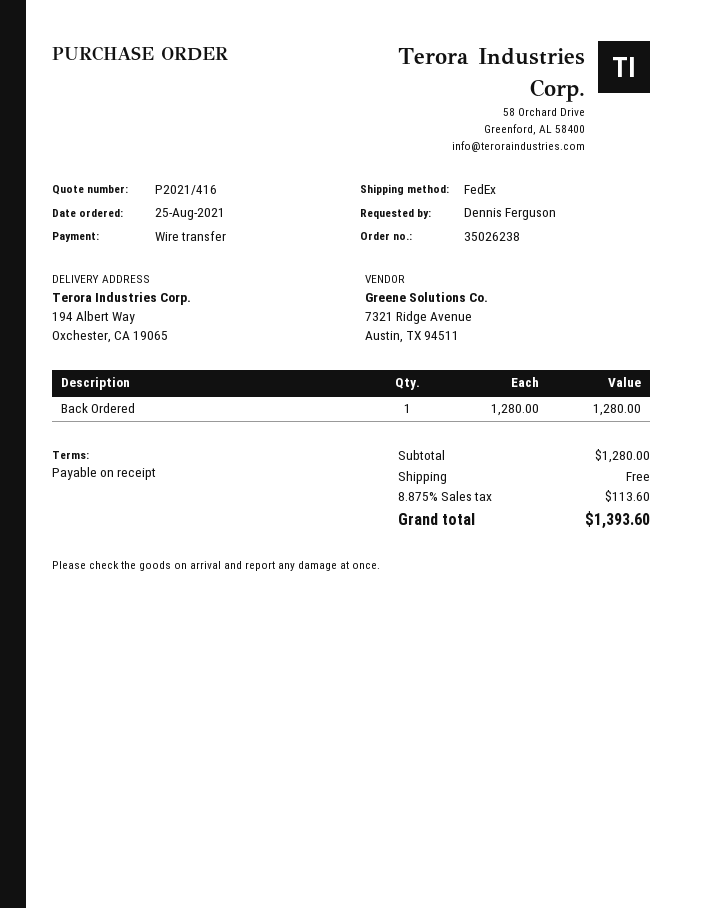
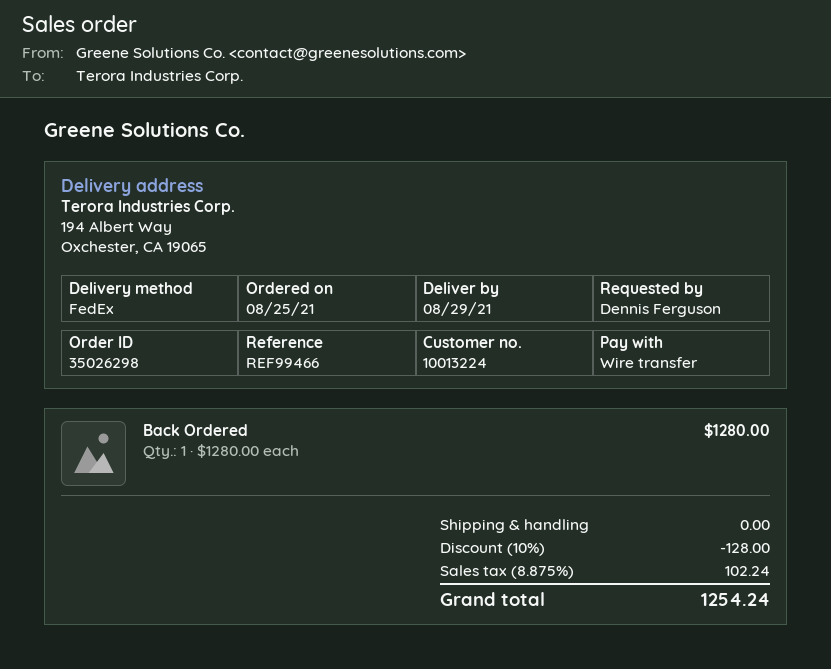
order number: 35026238 -> 35026298
discount: none -> 10% = 128.00
tax: 8.875% = 113.60 -> 8.875% = 102.24
total: 1393.60 -> 1254.24

